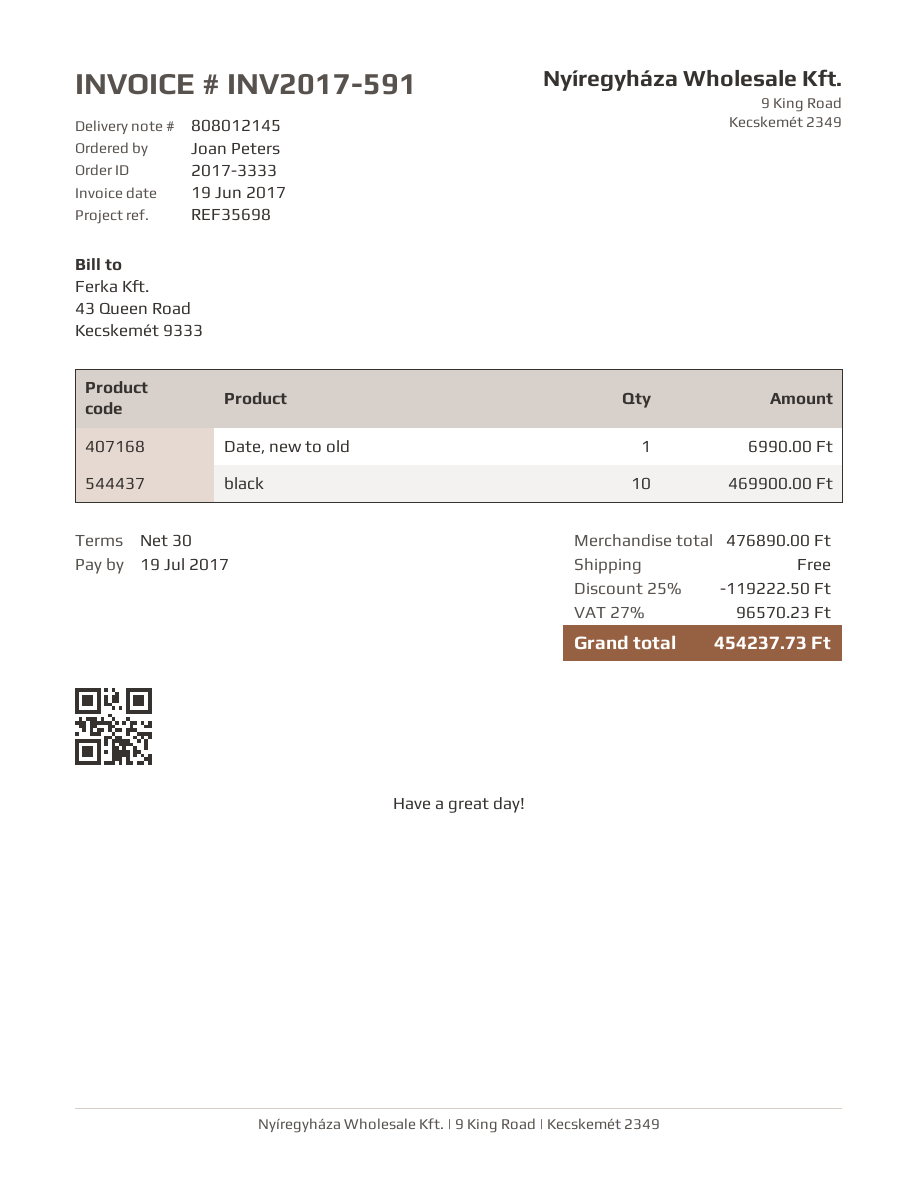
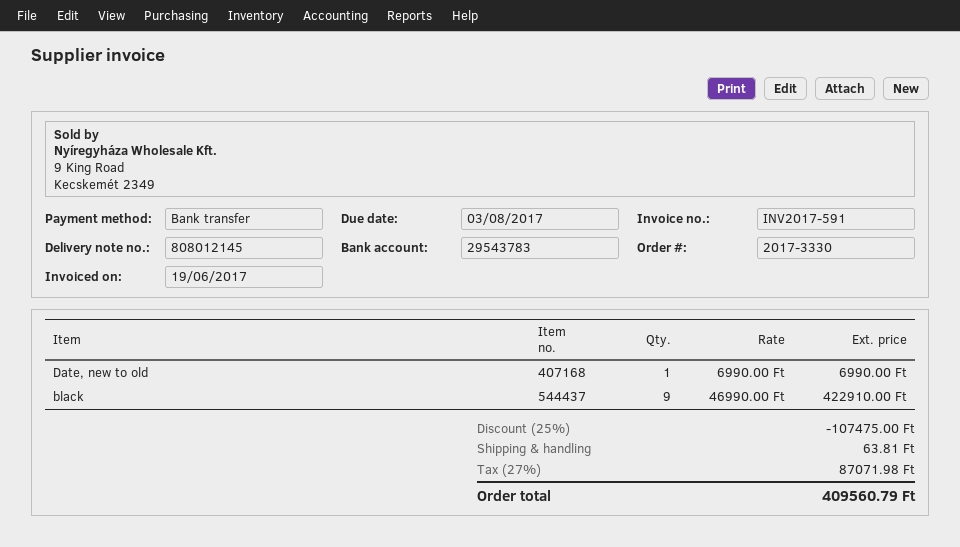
order number: 2017-3333 -> 2017-3330
due date: 2017-07-19 -> 2017-08-03
black: 10 for 469900.00 -> 9 for 422910.00
discount: 25% = 119222.50 -> 25% = 107475.00
shipping: 0.00 -> 63.81
tax: 27% = 96570.23 -> 27% = 87071.98
total: 454237.73 -> 409560.79

